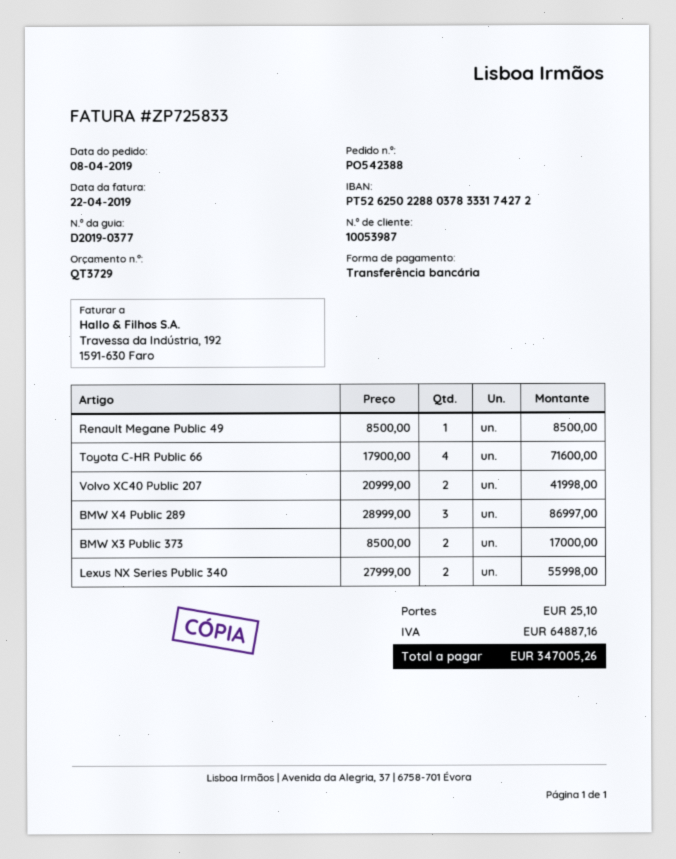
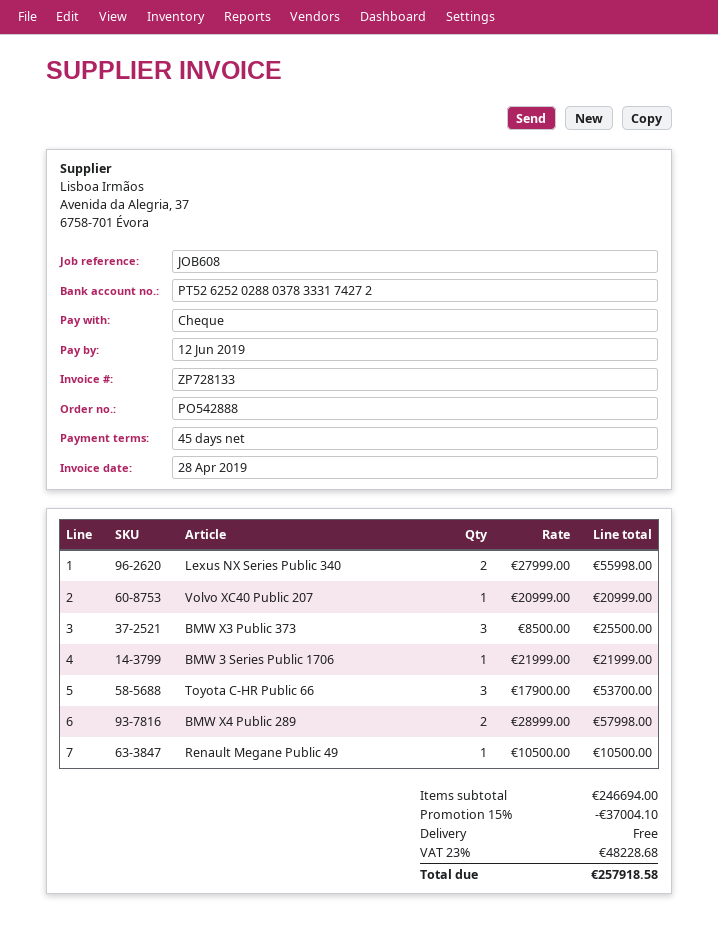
order number: PO542388 -> PO542888
invoice number: ZP725833 -> ZP728133
invoice date: 2019-04-22 -> 2019-04-28
payment method: bank transfer -> cheque
bank account: PT52625022880378333174272 -> PT52625202880378333174272
Renault Megane Public 49: 1 x 8500.00 = 8500.00 -> 1 x 10500.00 = 10500.00
Toyota C-HR Public 66: 4 x 17900.00 = 71600.00 -> 3 x 17900.00 = 53700.00
Volvo XC40 Public 207: 2 x 20999.00 = 41998.00 -> 1 x 20999.00 = 20999.00
BMW X4 Public 289: 3 x 28999.00 = 86997.00 -> 2 x 28999.00 = 57998.00
BMW X3 Public 373: 2 x 8500.00 = 17000.00 -> 3 x 8500.00 = 25500.00
BMW 3 Series Public 1706: none -> 1 x 21999.00 = 21999.00
discount: none -> 15% = 37004.10
shipping: 25.10 -> 0.00
tax: 64887.16 -> 48228.68
total: 347005.26 -> 257918.58

